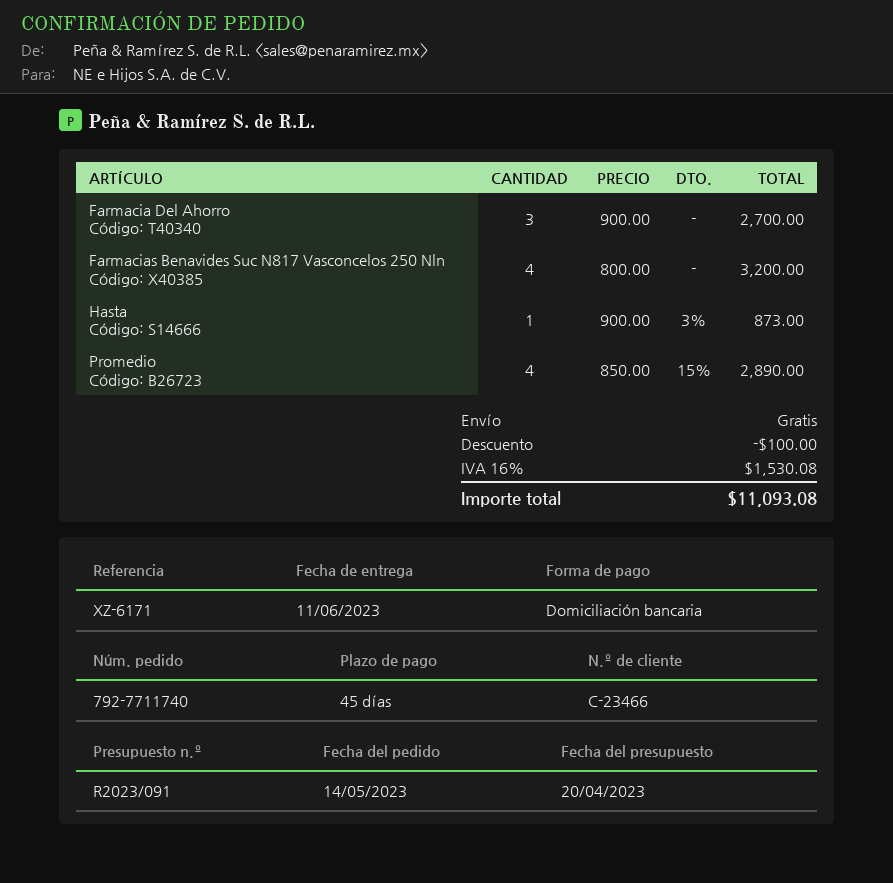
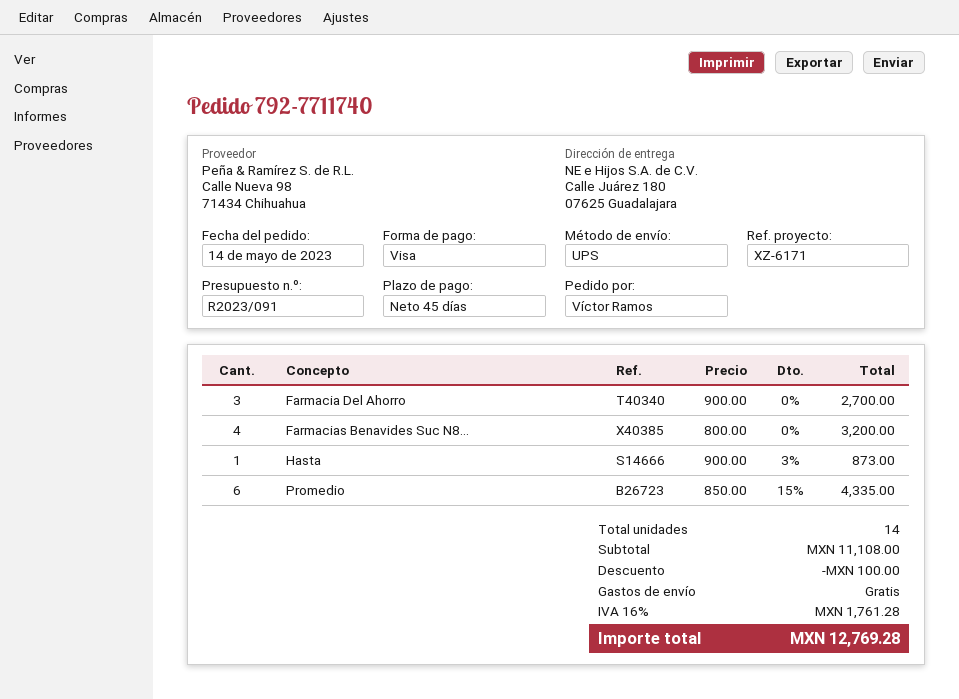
payment method: direct debit -> Visa
Promedio: 4 x 850.00 - 15% = 2890.00 -> 6 x 850.00 - 15% = 4335.00
tax: 16% = 1530.08 -> 16% = 1761.28
total: 11093.08 -> 12769.28

